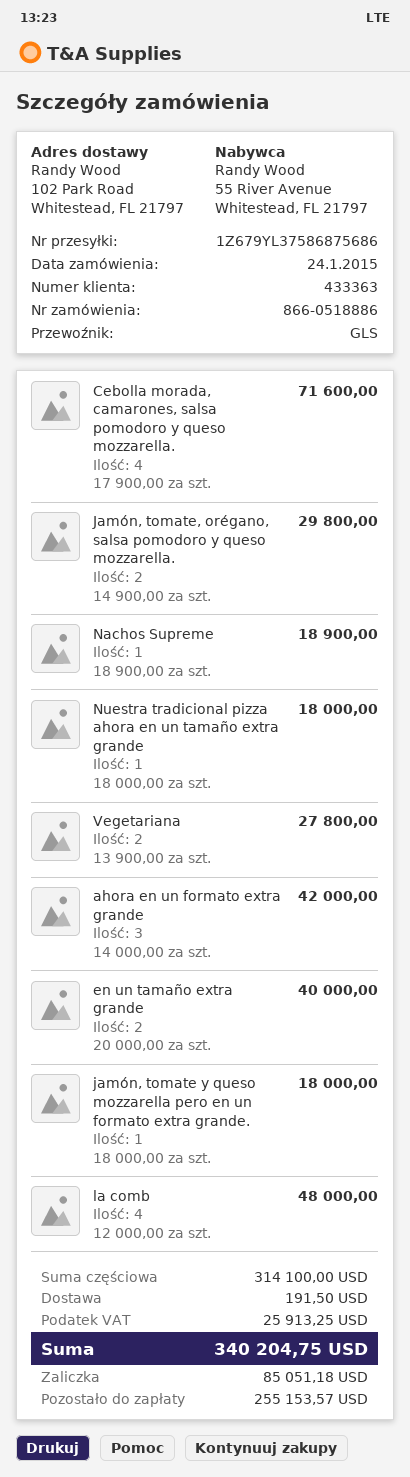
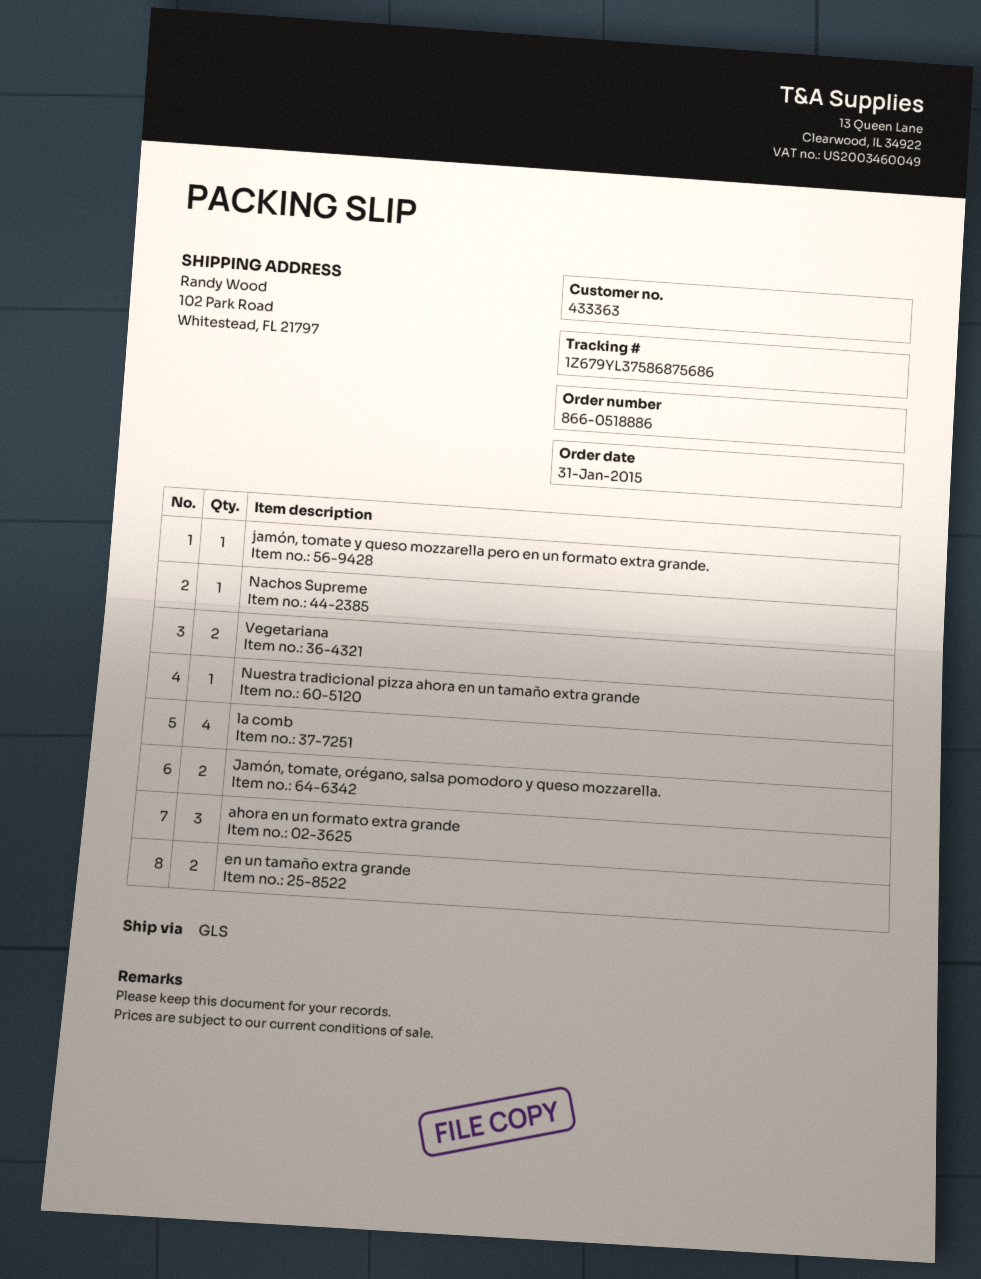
order date: 2015-01-24 -> 2015-01-31
Cebolla morada, camarones, salsa pomodoro y queso mozzarella.: 4 -> none

